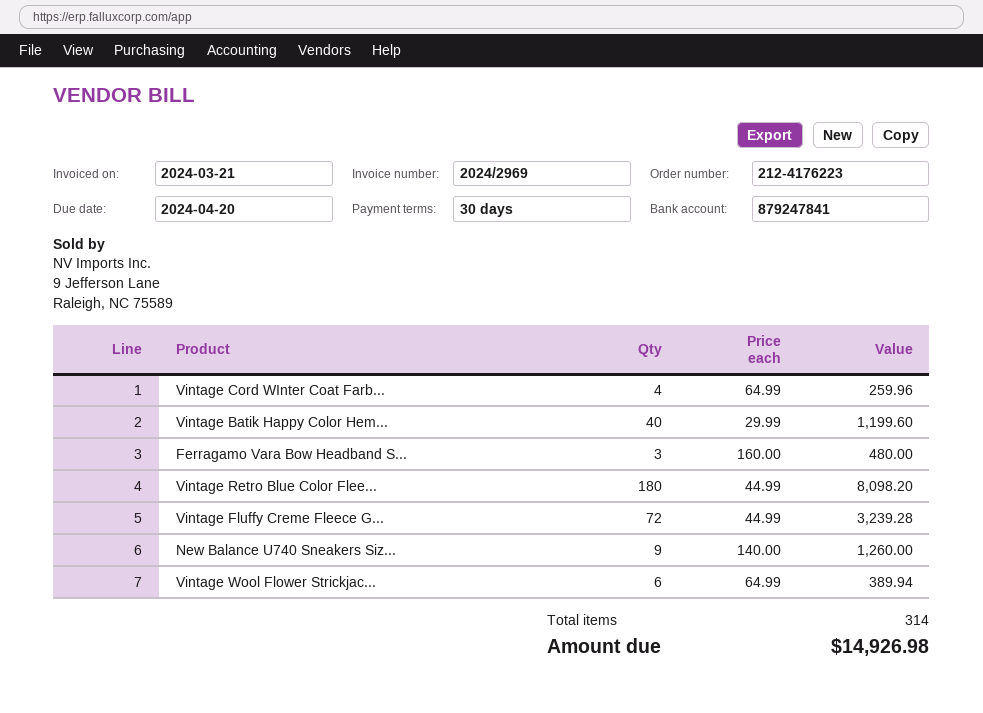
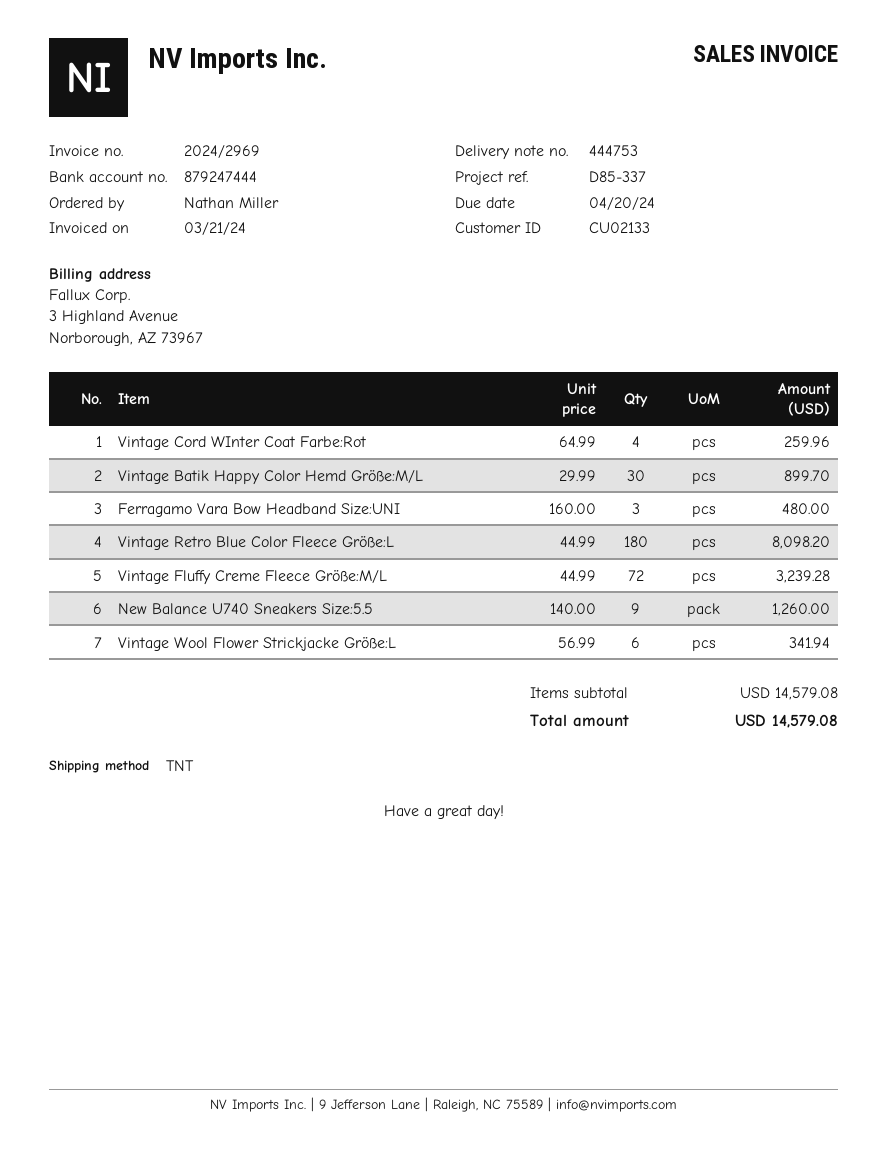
bank account: 879247841 -> 879247444
Vintage Batik Happy Color Hem...: 40 x 29.99 = 1199.60 -> 30 x 29.99 = 899.70
Vintage Wool Flower Strickjac...: 6 x 64.99 = 389.94 -> 6 x 56.99 = 341.94
total: 14926.98 -> 14579.08

